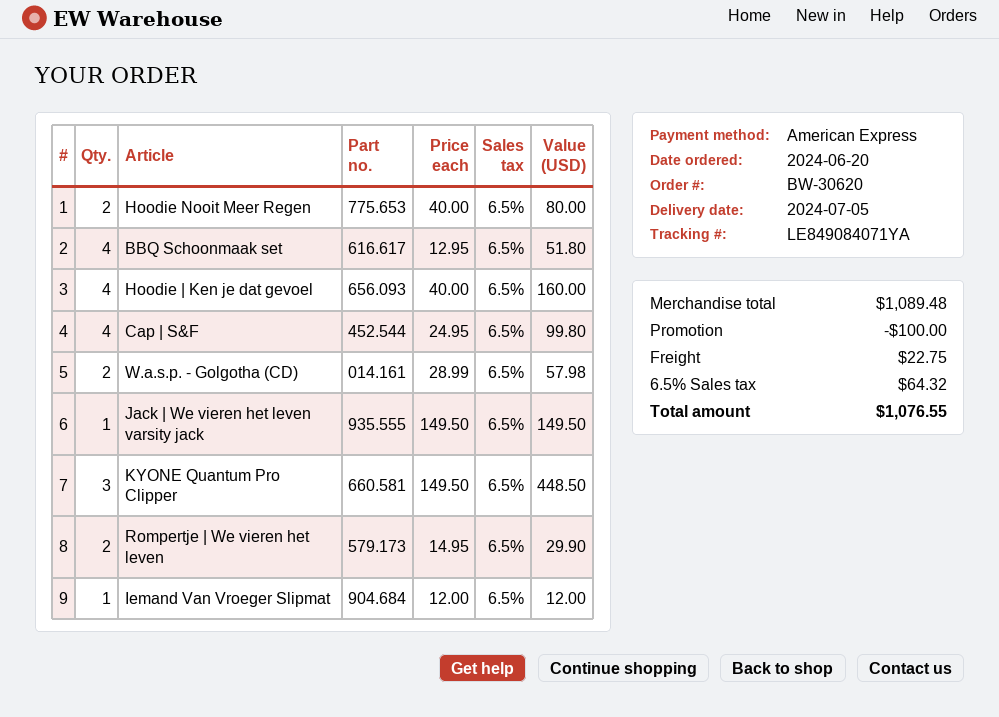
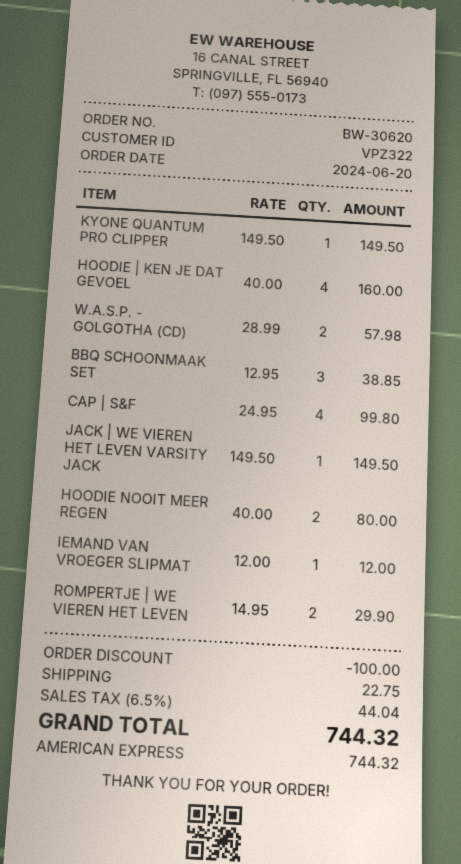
BBQ Schoonmaak set: 4 x 12.95 = 51.80 -> 3 x 12.95 = 38.85
KYONE Quantum Pro Clipper: 3 x 149.50 = 448.50 -> 1 x 149.50 = 149.50
tax: 6.5% = 64.32 -> 6.5% = 44.04
total: 1076.55 -> 744.32

